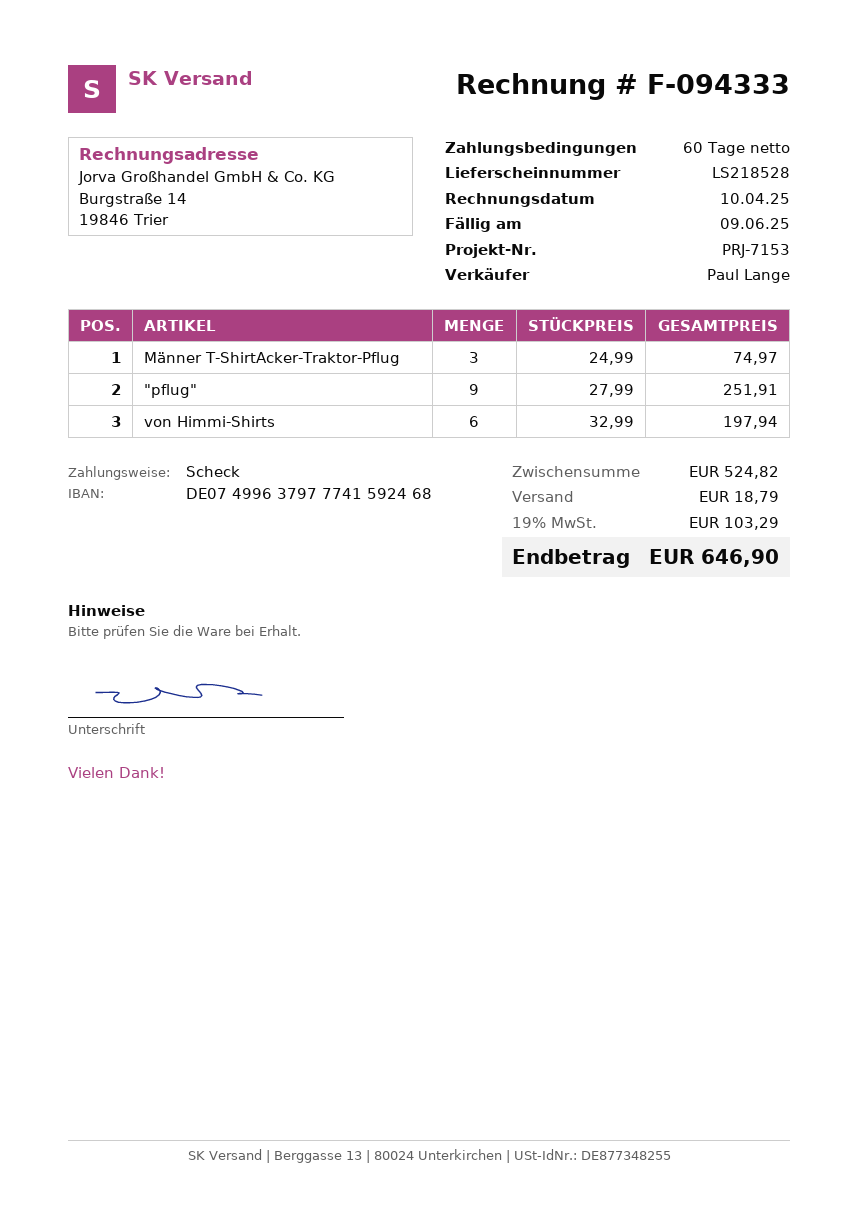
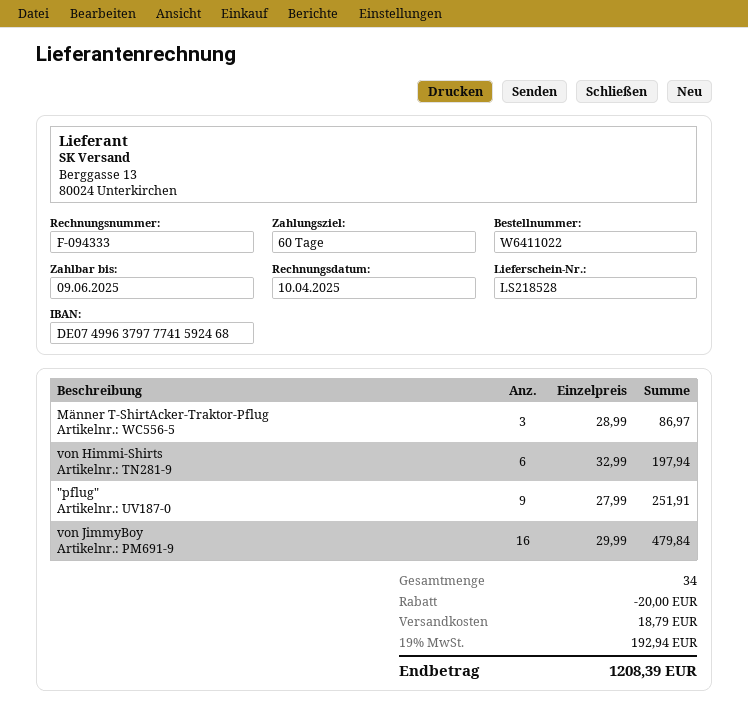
Männer T-ShirtAcker-Traktor-Pflug: 3 x 24.99 = 74.97 -> 3 x 28.99 = 86.97
von JimmyBoy: none -> 16 x 29.99 = 479.84
discount: none -> 20.00
tax: 19% = 103.29 -> 19% = 192.94
total: 646.90 -> 1208.39

